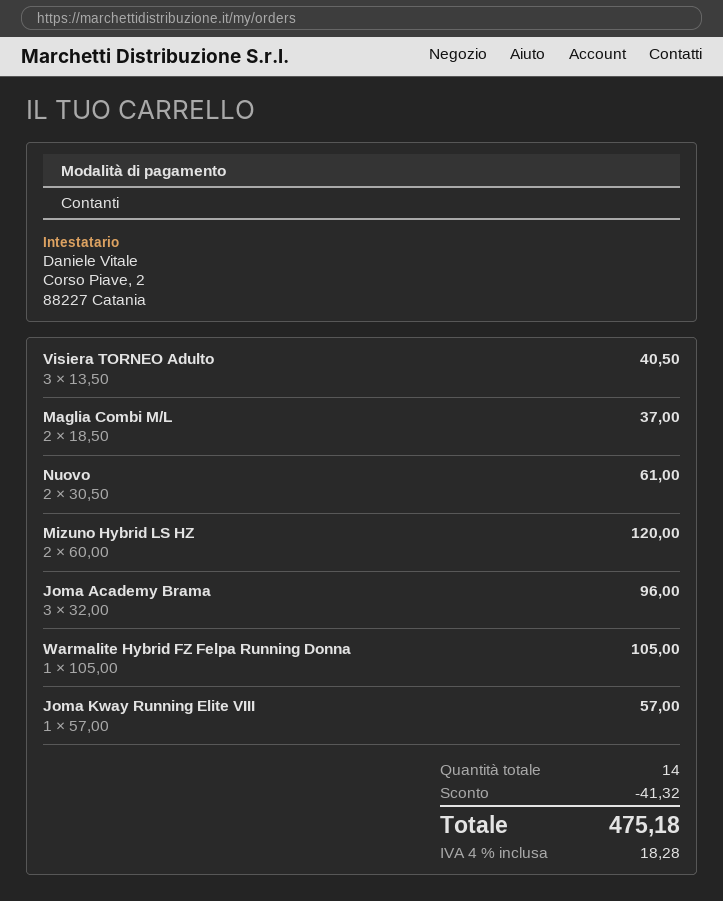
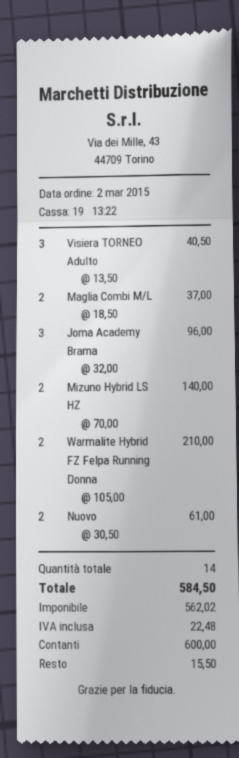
Mizuno Hybrid LS HZ: 2 x 60.00 = 120.00 -> 2 x 70.00 = 140.00
Warmalite Hybrid FZ Felpa Running Donna: 1 x 105.00 = 105.00 -> 2 x 105.00 = 210.00
Joma Kway Running Elite VIII: 1 x 57.00 = 57.00 -> none
discount: 41.32 -> none
tax: 18.28 -> 22.48
total: 475.18 -> 584.50

